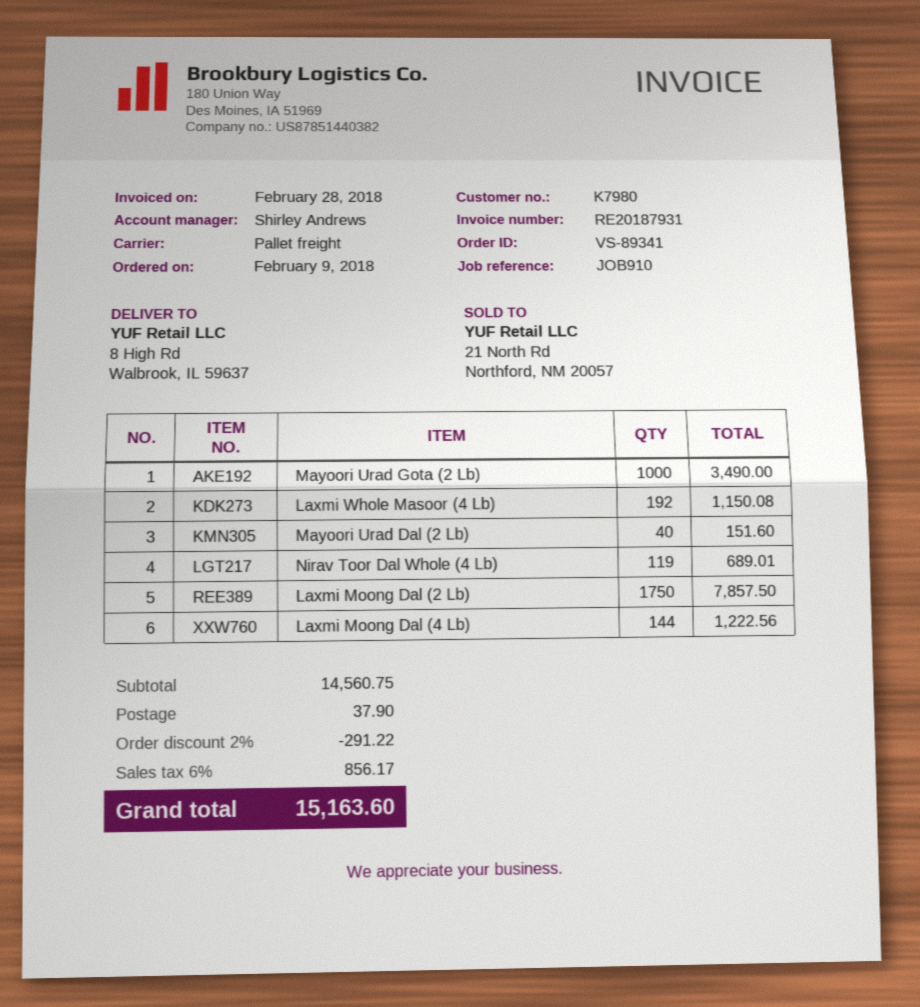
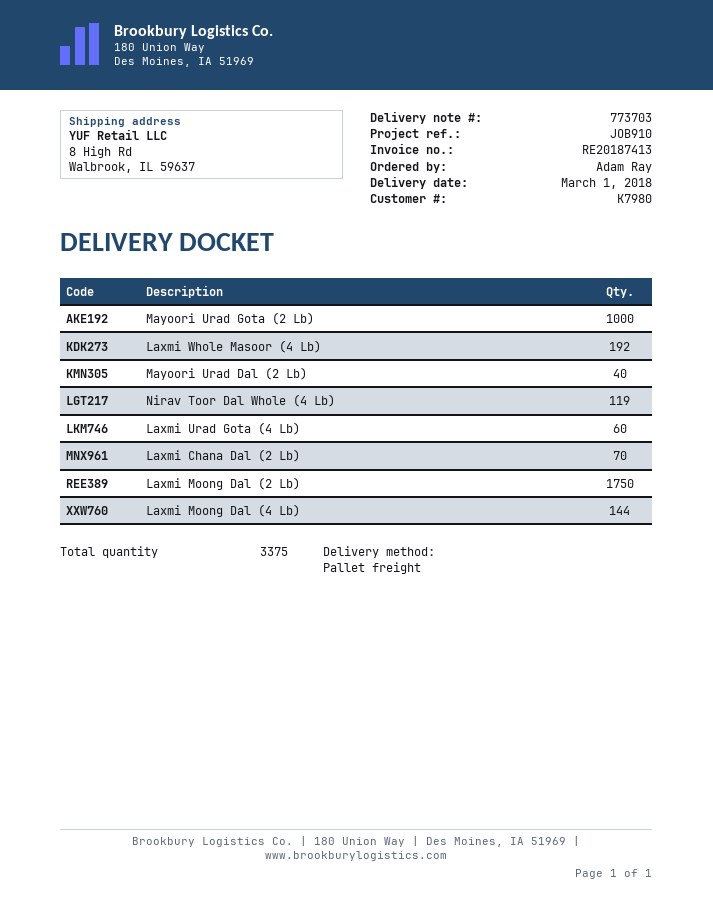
invoice number: RE20187931 -> RE20187413
Laxmi Urad Gota (4 Lb): none -> 60
Laxmi Chana Dal (2 Lb): none -> 70

